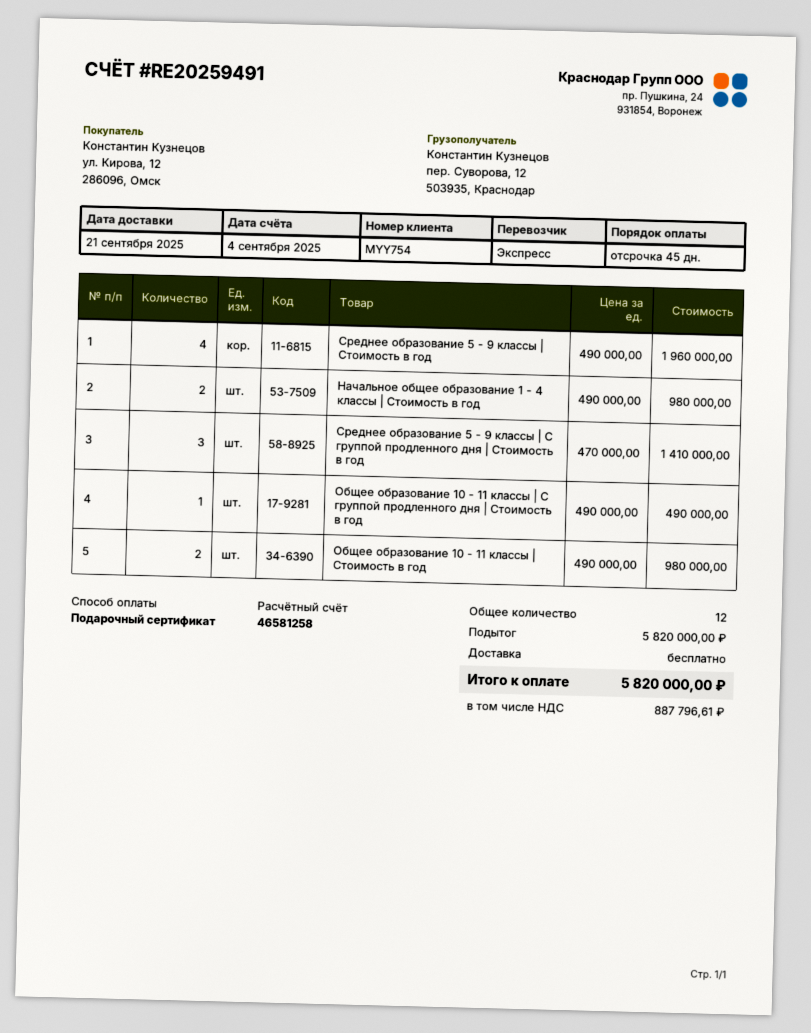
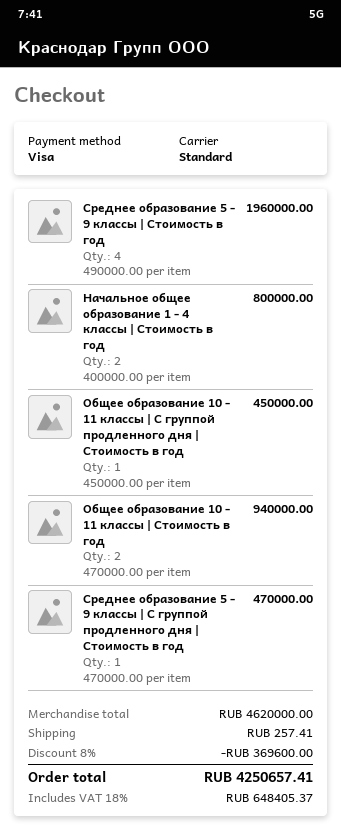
payment method: gift card -> Visa
shipping method: express -> standard
Начальное общее образование 1 - 4 классы | Стоимость в год: 2 x 490000.00 = 980000.00 -> 2 x 400000.00 = 800000.00
Среднее образование 5 - 9 классы | С группой продленного дня | Стоимость в год: 3 x 470000.00 = 1410000.00 -> 1 x 470000.00 = 470000.00
Общее образование 10 - 11 классы | С группой продленного дня | Стоимость в год: 1 x 490000.00 = 490000.00 -> 1 x 450000.00 = 450000.00
Общее образование 10 - 11 классы | Стоимость в год: 2 x 490000.00 = 980000.00 -> 2 x 470000.00 = 940000.00
subtotal: 5820000.00 -> 4620000.00
discount: none -> 8% = 369600.00
shipping: 0.00 -> 257.41
tax: 887796.61 -> 648405.37
total: 5820000.00 -> 4250657.41

